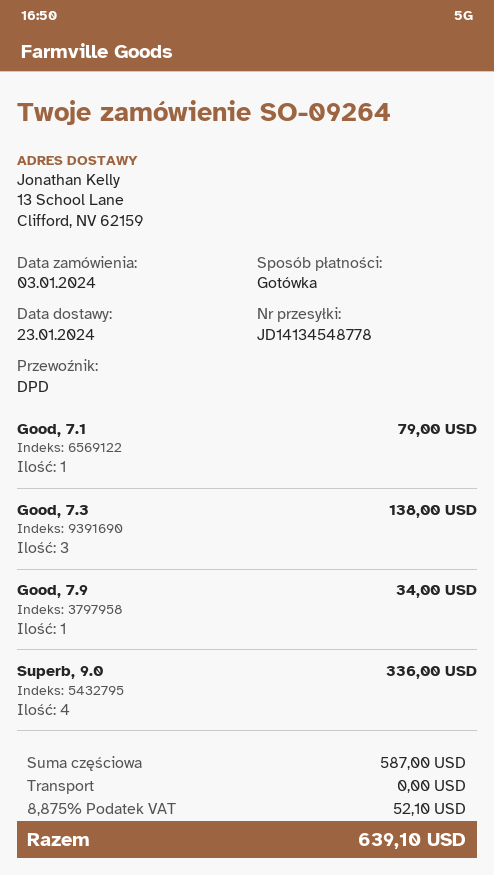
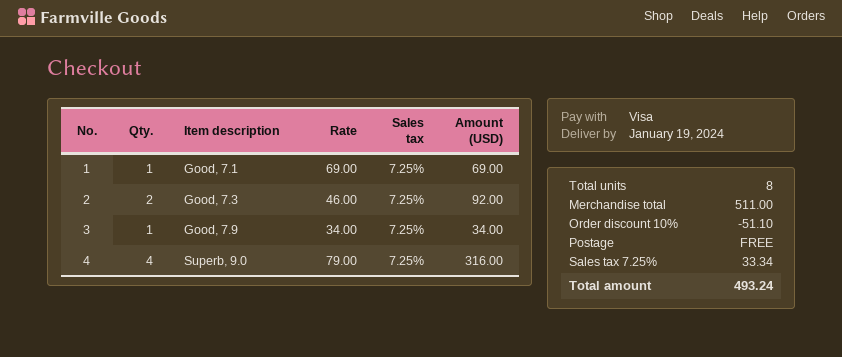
delivery date: 2024-01-23 -> 2024-01-19
payment method: cash -> Visa
Good, 7.1: 1 for 79.00 -> 1 for 69.00
Good, 7.3: 3 for 138.00 -> 2 for 92.00
Superb, 9.0: 4 for 336.00 -> 4 for 316.00
subtotal: 587.00 -> 511.00
discount: none -> 10% = 51.10
tax: 8.875% = 52.10 -> 7.25% = 33.34
total: 639.10 -> 493.24

